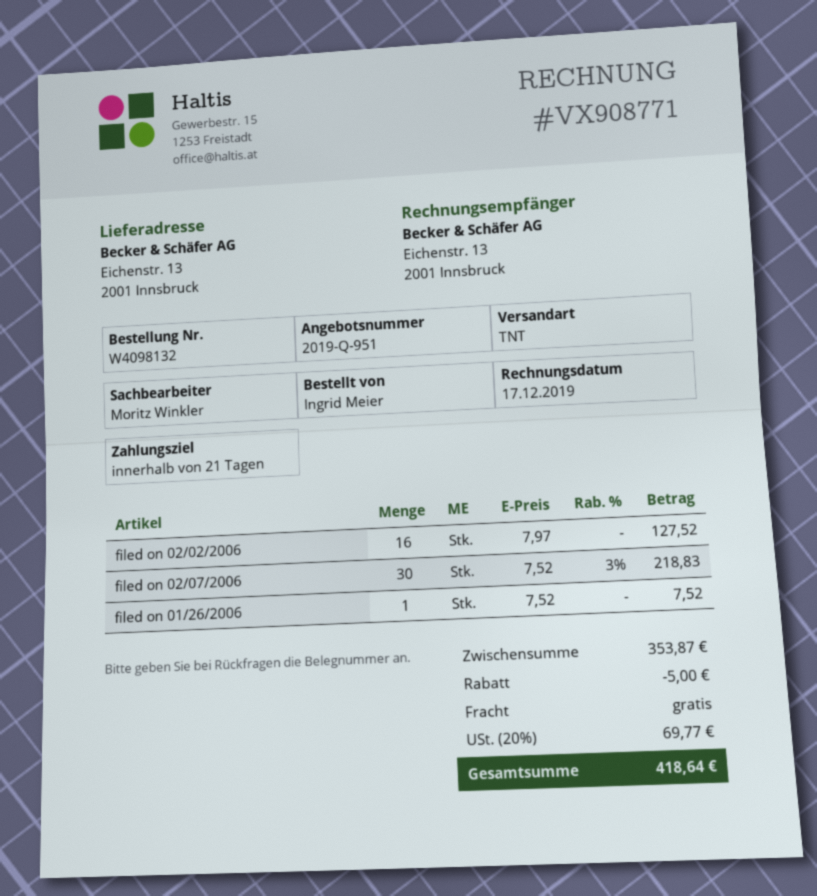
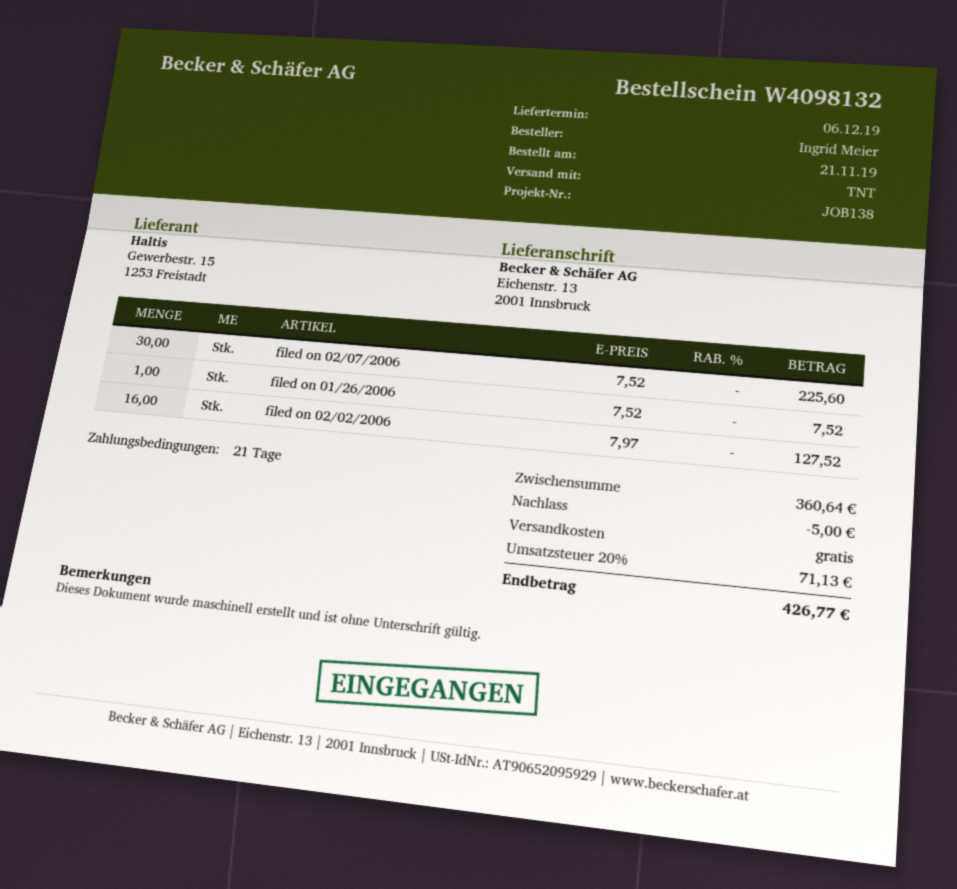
filed on 02/07/2006: 30 x 7.52 - 3% = 218.83 -> 30 x 7.52 = 225.60
subtotal: 353.87 -> 360.64
tax: 20% = 69.77 -> 20% = 71.13
total: 418.64 -> 426.77

